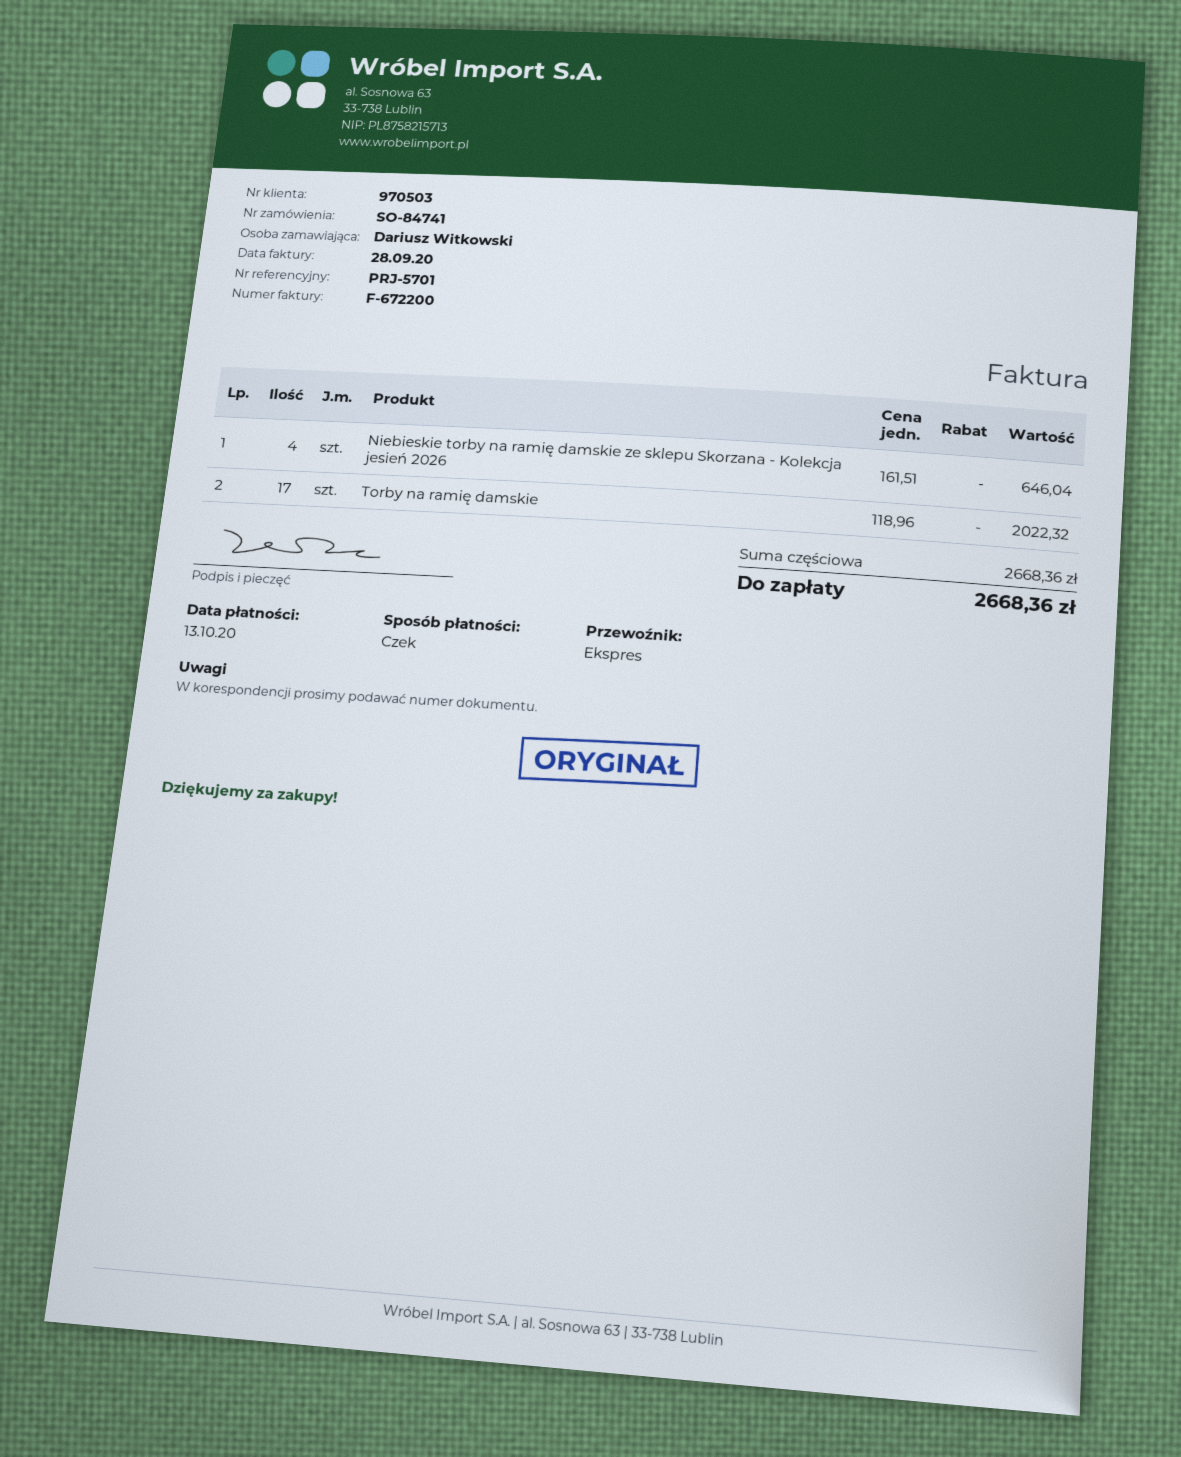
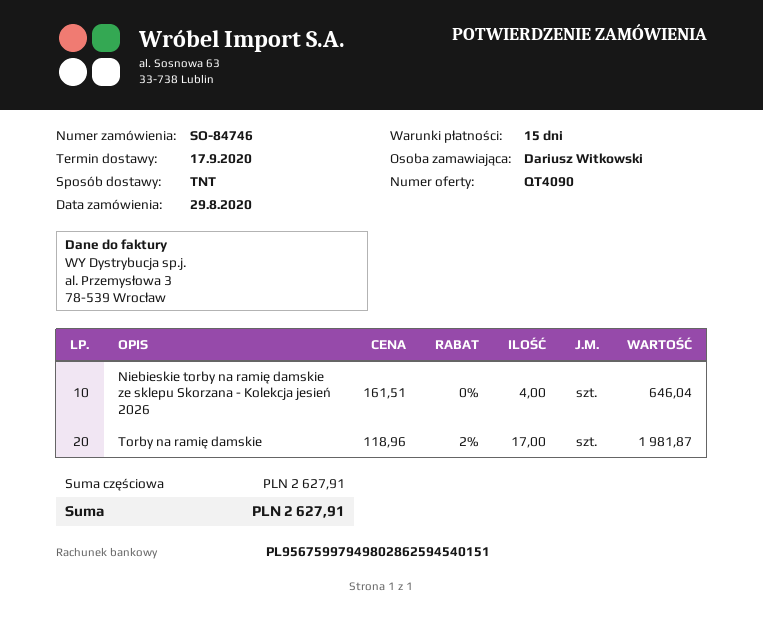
order number: SO-84741 -> SO-84746
shipping method: express -> TNT
Torby na ramię damskie: 17 x 118.96 = 2022.32 -> 17 x 118.96 - 2% = 1981.87
subtotal: 2668.36 -> 2627.91
total: 2668.36 -> 2627.91

